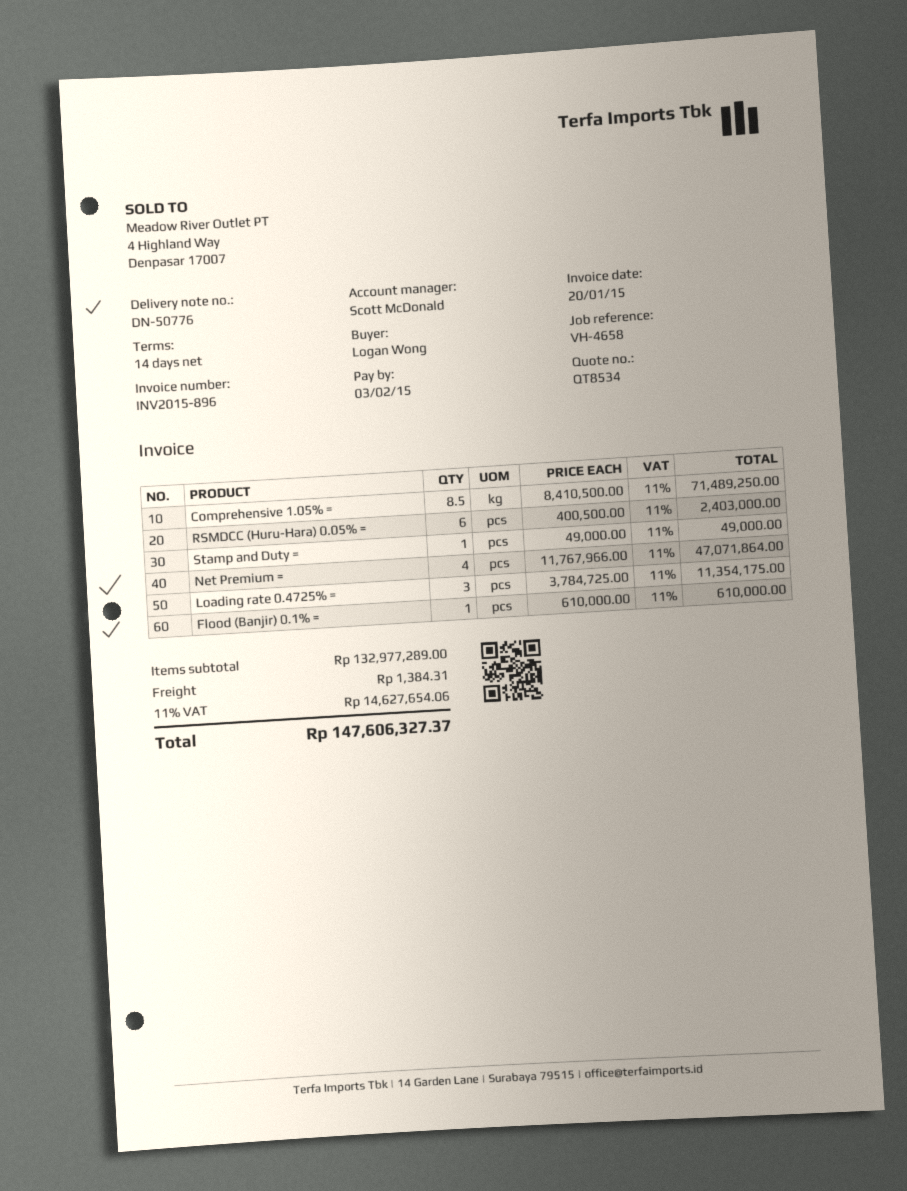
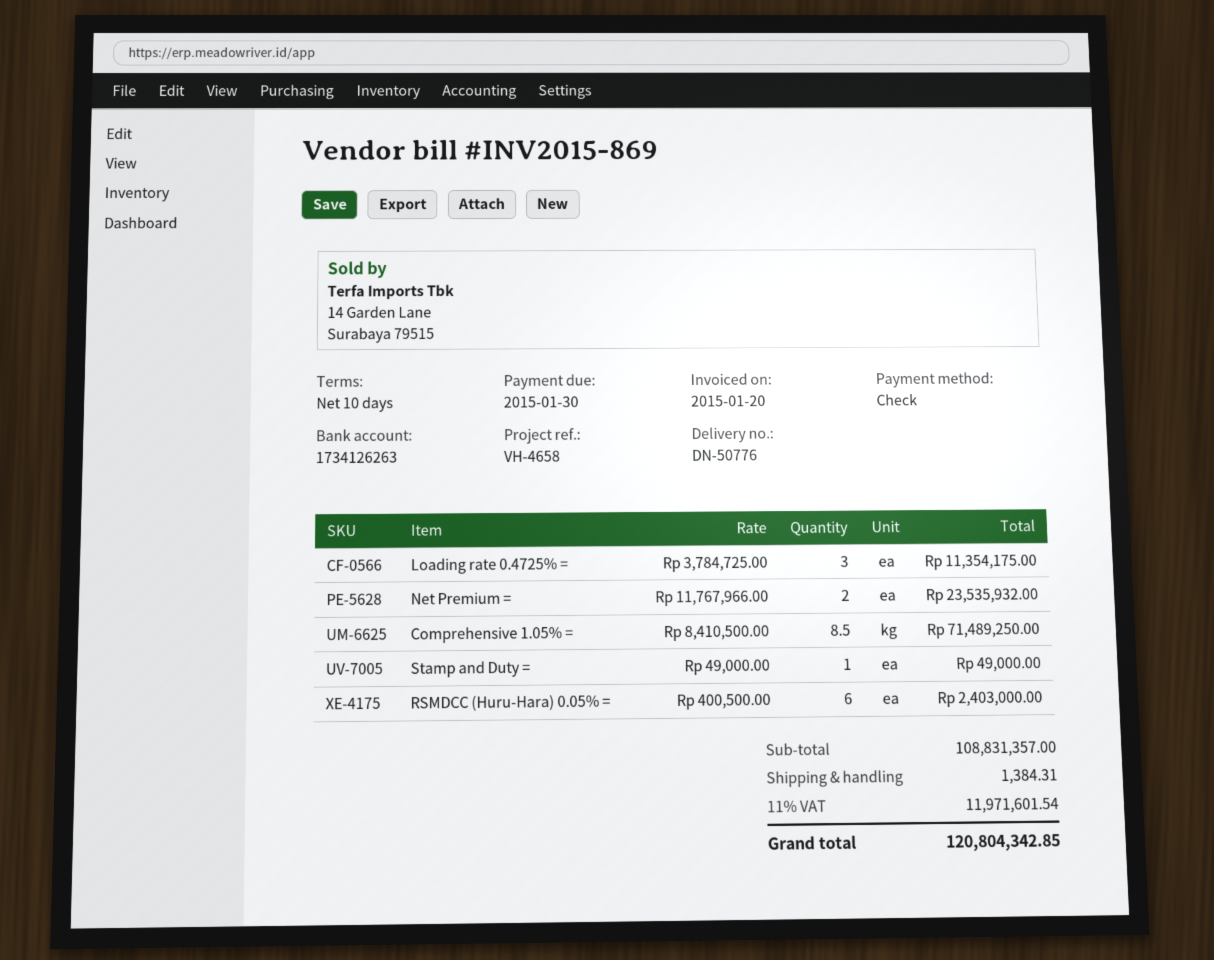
invoice number: INV2015-896 -> INV2015-869
payment terms: 14 days -> 10 days
due date: 2015-02-03 -> 2015-01-30
Net Premium =: 4 x 11767966.00 = 47071864.00 -> 2 x 11767966.00 = 23535932.00
Flood (Banjir) 0.1% =: 1 x 610000.00 = 610000.00 -> none
subtotal: 132977289.00 -> 108831357.00
tax: 11% = 14627654.06 -> 11% = 11971601.54
total: 147606327.37 -> 120804342.85

